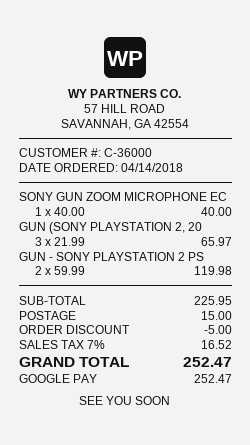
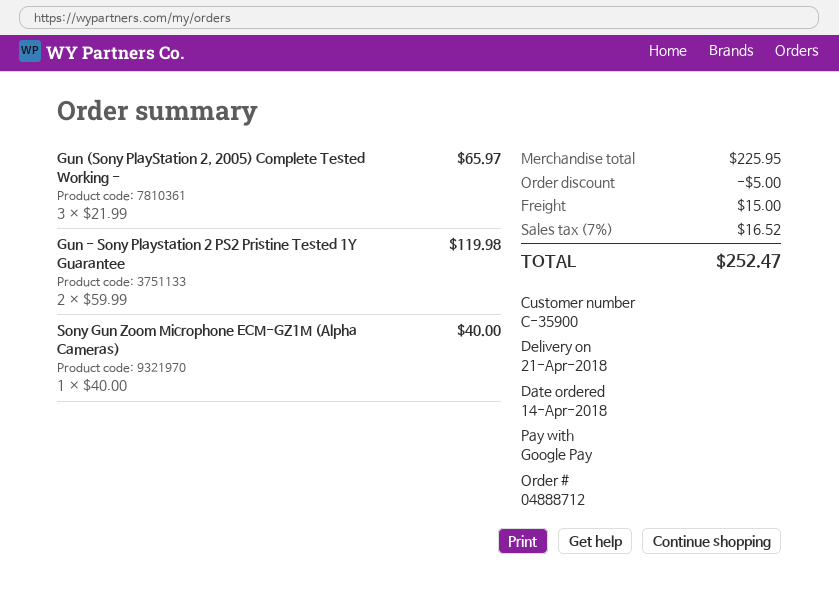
customer number: C-36000 -> C-35900

